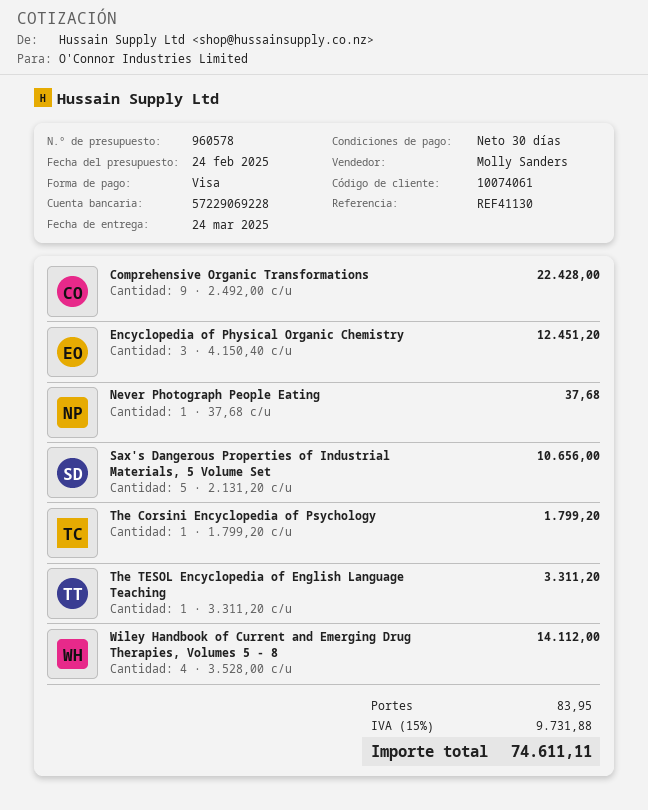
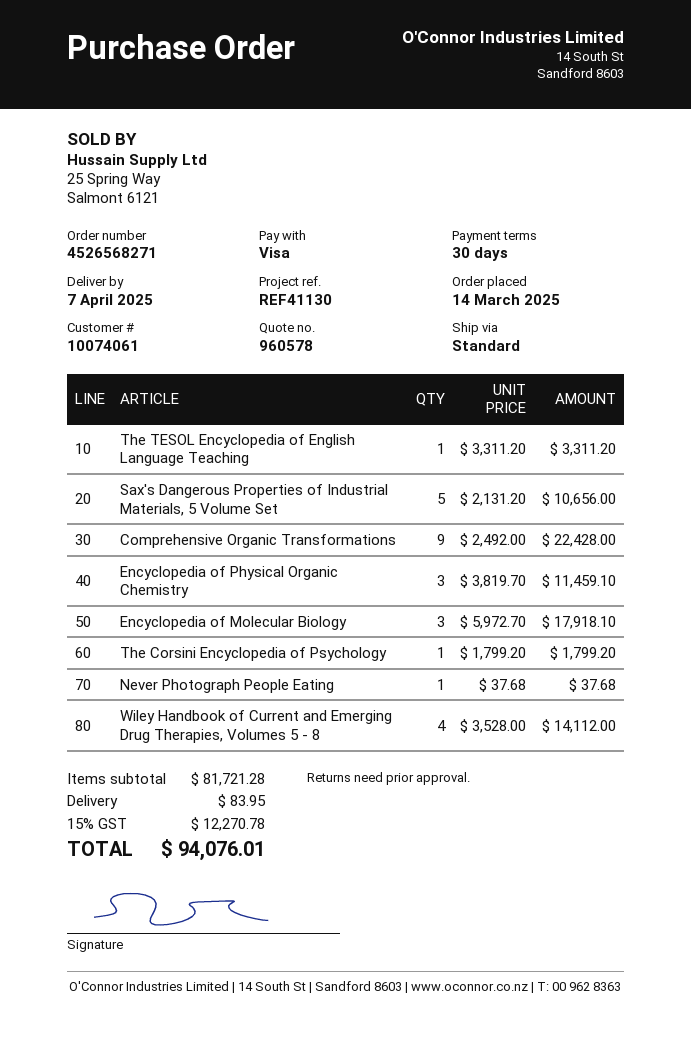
delivery date: 2025-03-24 -> 2025-04-07
Encyclopedia of Physical Organic Chemistry: 3 x 4150.40 = 12451.20 -> 3 x 3819.70 = 11459.10
Encyclopedia of Molecular Biology: none -> 3 x 5972.70 = 17918.10
tax: 15% = 9731.88 -> 15% = 12270.78
total: 74611.11 -> 94076.01

